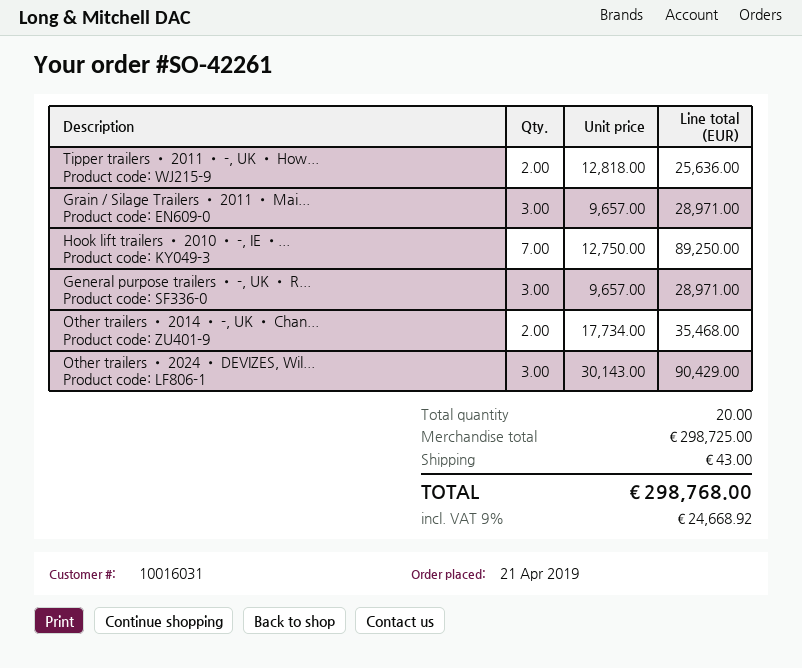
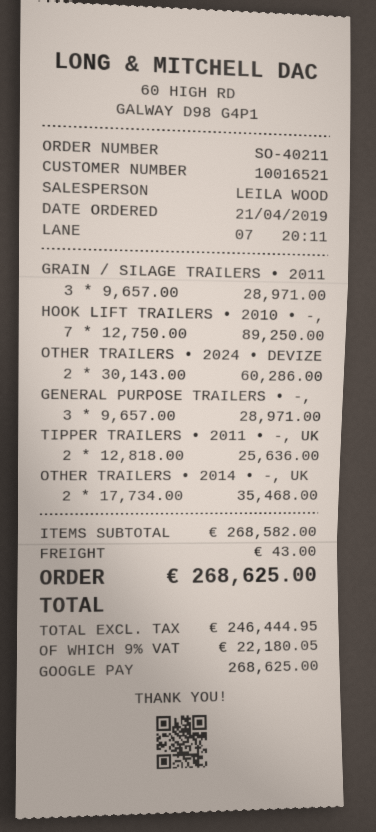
order number: SO-42261 -> SO-40211
customer number: 10016031 -> 10016521
Other trailers • 2024 • DEVIZES, Wil...: 3 x 30143.00 = 90429.00 -> 2 x 30143.00 = 60286.00
subtotal: 298725.00 -> 268582.00
tax: 9% = 24668.92 -> 9% = 22180.05
total: 298768.00 -> 268625.00

